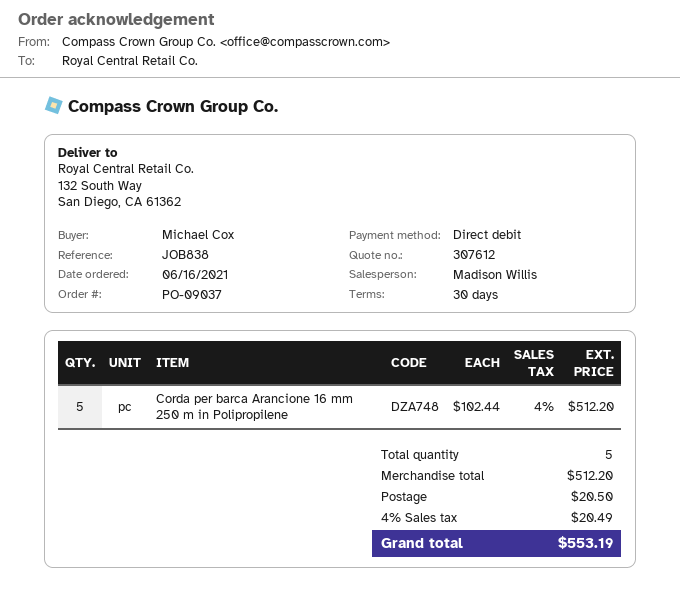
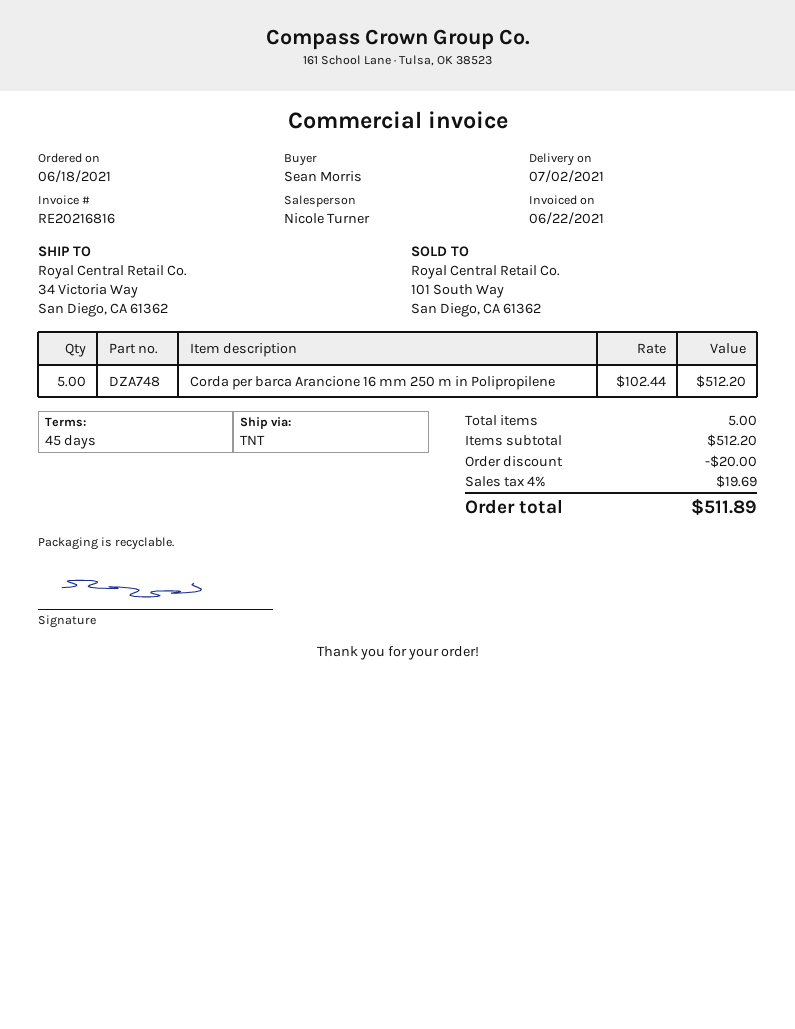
order date: 2021-06-16 -> 2021-06-18
payment terms: 30 days -> 45 days
ordered by: Michael Cox -> Sean Morris
sales rep: Madison Willis -> Nicole Turner
ship to: 132 South Way, San Diego, CA 61362 -> 34 Victoria Way, San Diego, CA 61362
discount: none -> 20.00
shipping: 20.50 -> none
tax: 4% = 20.49 -> 4% = 19.69
total: 553.19 -> 511.89

